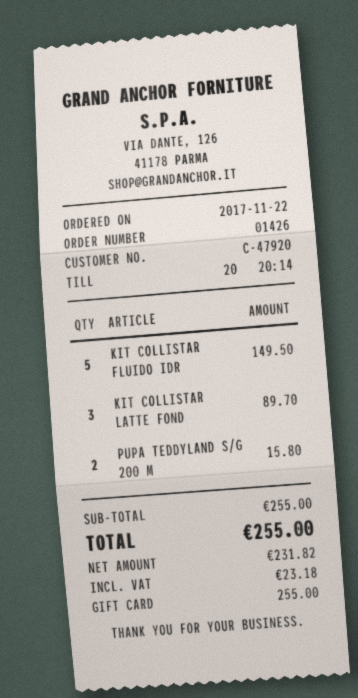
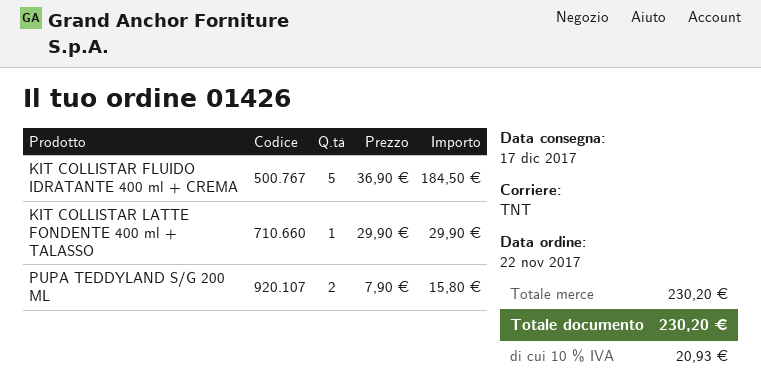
KIT COLLISTAR FLUIDO IDR: 5 for 149.50 -> 5 for 184.50
KIT COLLISTAR LATTE FOND: 3 for 89.70 -> 1 for 29.90
subtotal: 255.00 -> 230.20
tax: 23.18 -> 20.93
total: 255.00 -> 230.20

